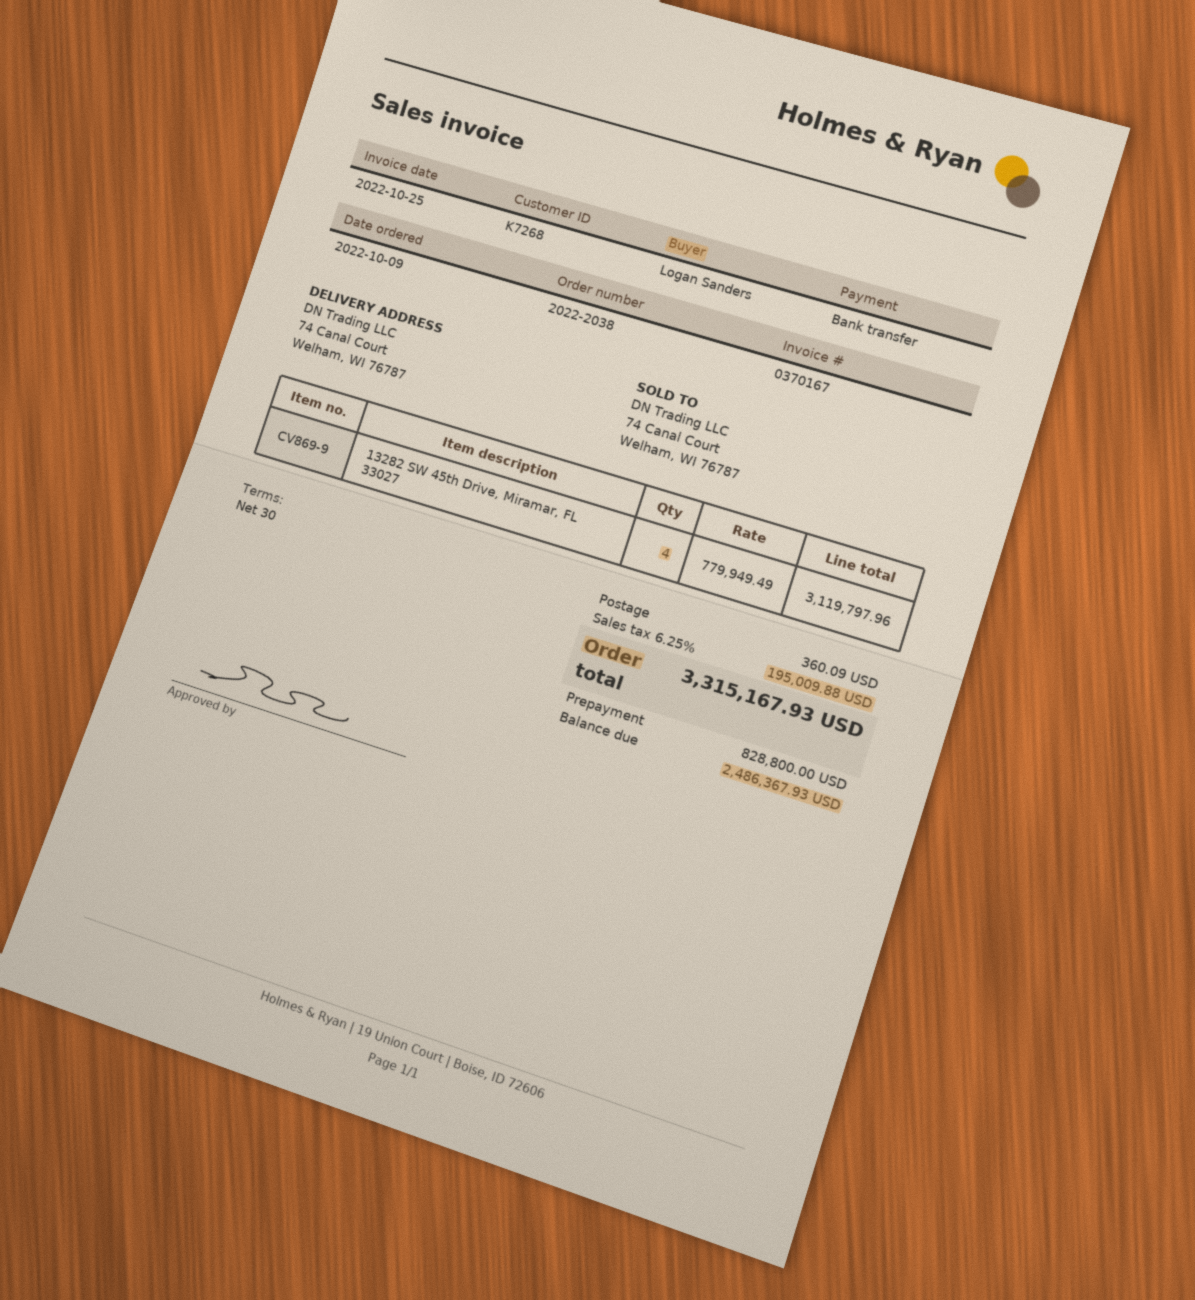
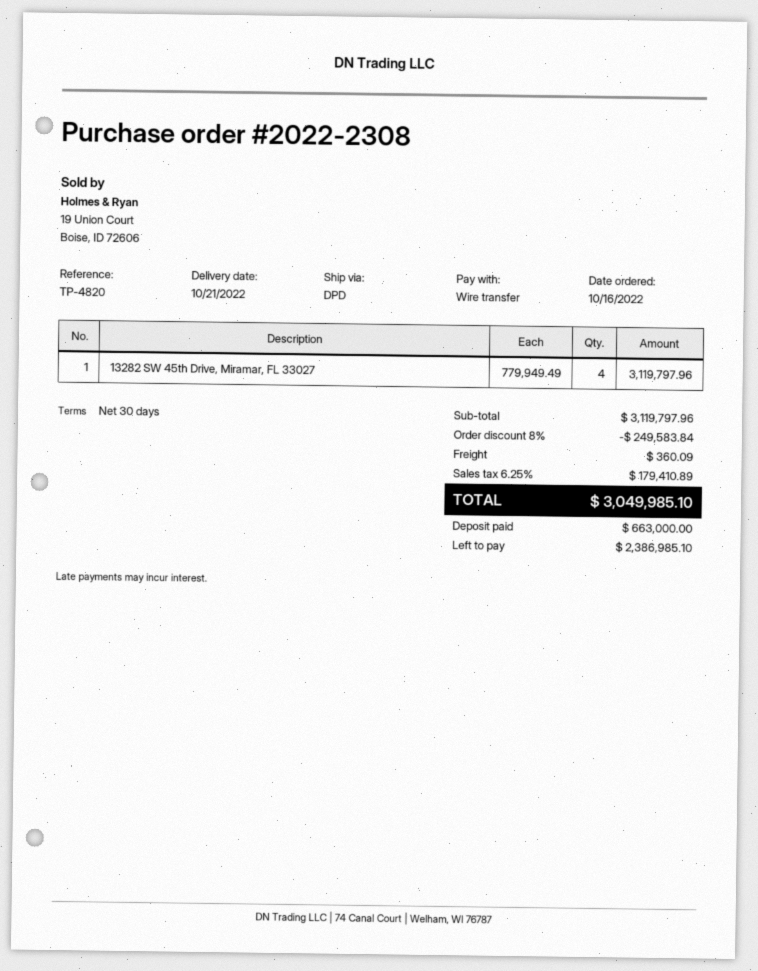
order number: 2022-2038 -> 2022-2308
order date: 2022-10-09 -> 2022-10-16
discount: none -> 8% = 249583.84
tax: 6.25% = 195009.88 -> 6.25% = 179410.89
total: 3315167.93 -> 3049985.10
deposit: 828800.00 -> 663000.00
balance: 2486367.93 -> 2386985.10

